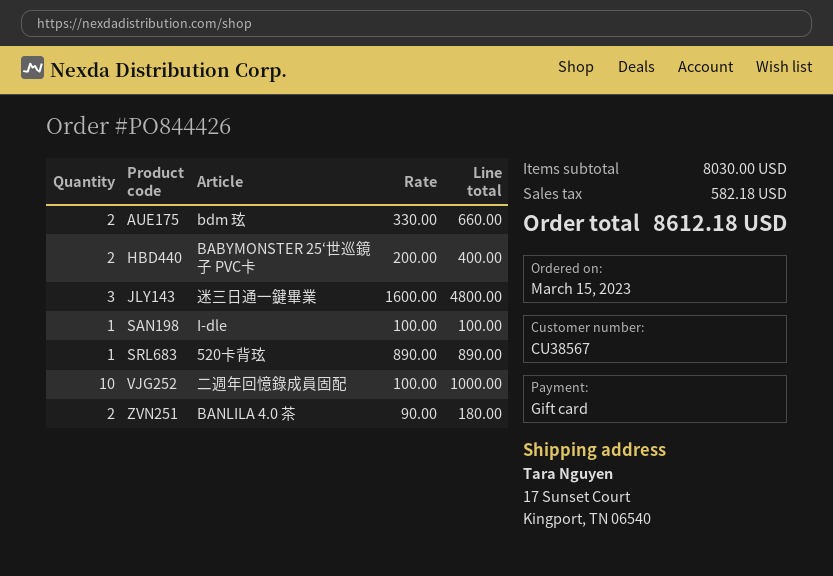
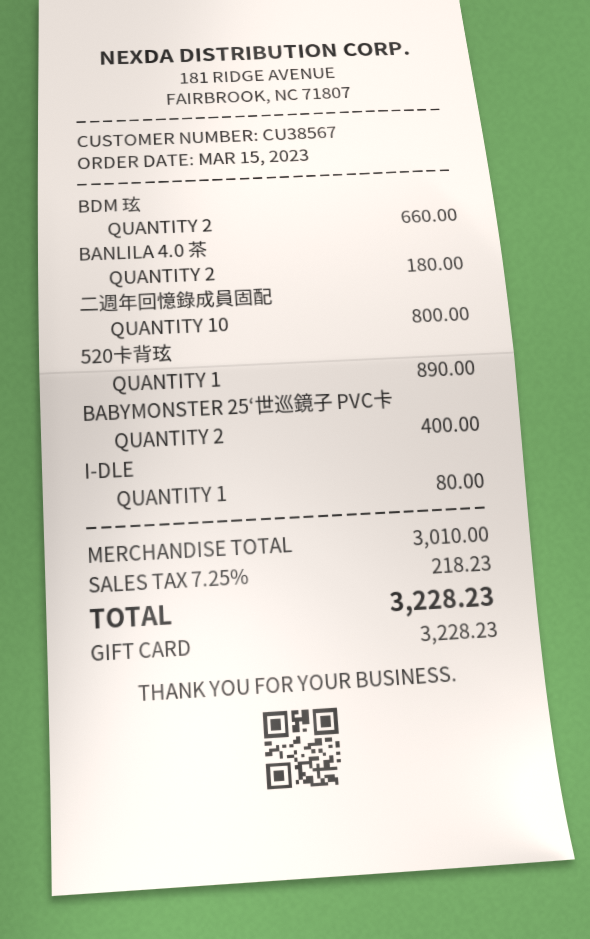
迷三日通一鍵畢業: 3 for 4800.00 -> none
I-dle: 1 for 100.00 -> 1 for 80.00
二週年回憶錄成員固配: 10 for 1000.00 -> 10 for 800.00
subtotal: 8030.00 -> 3010.00
tax: 582.18 -> 218.23
total: 8612.18 -> 3228.23

